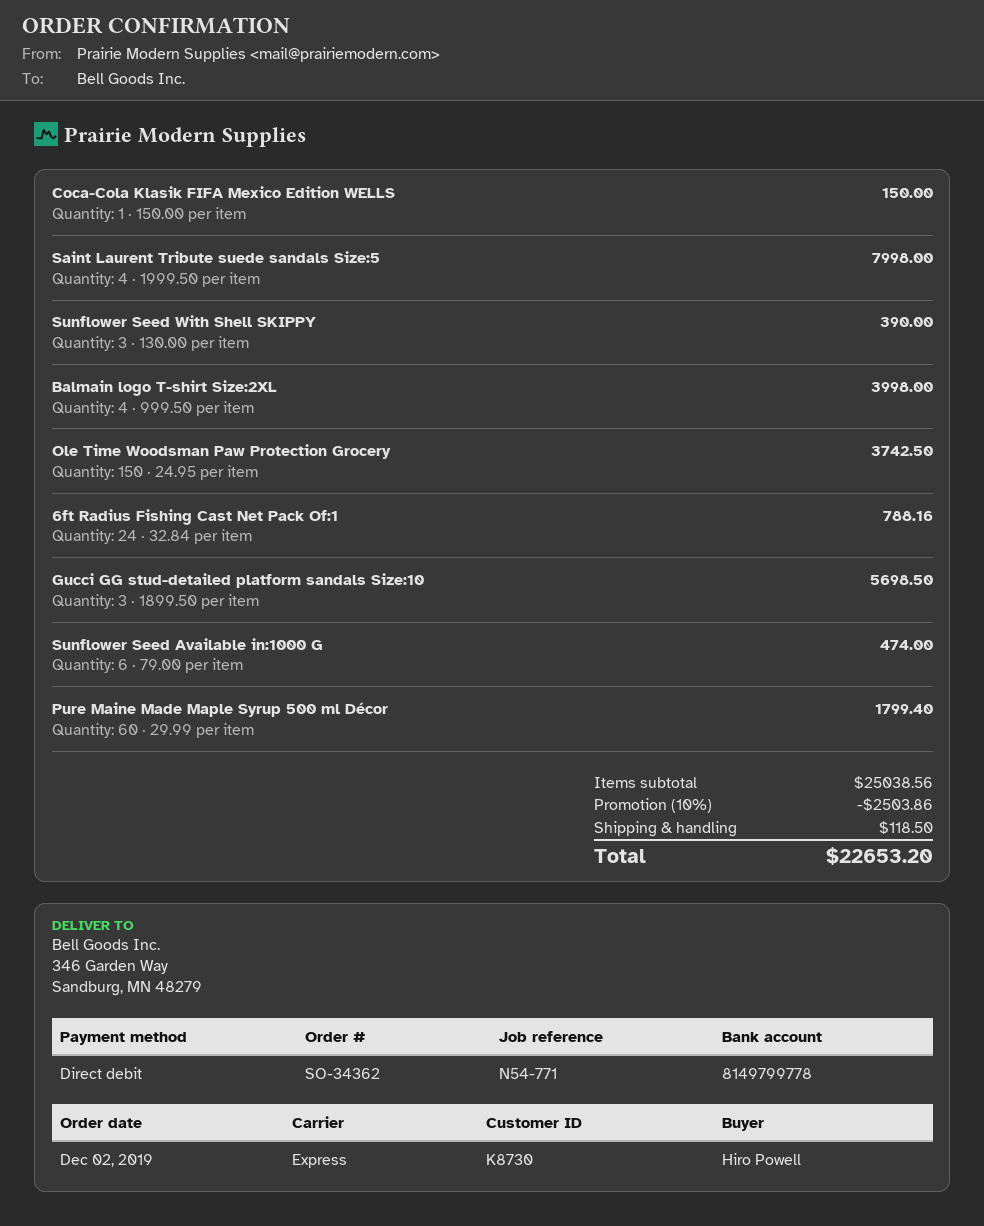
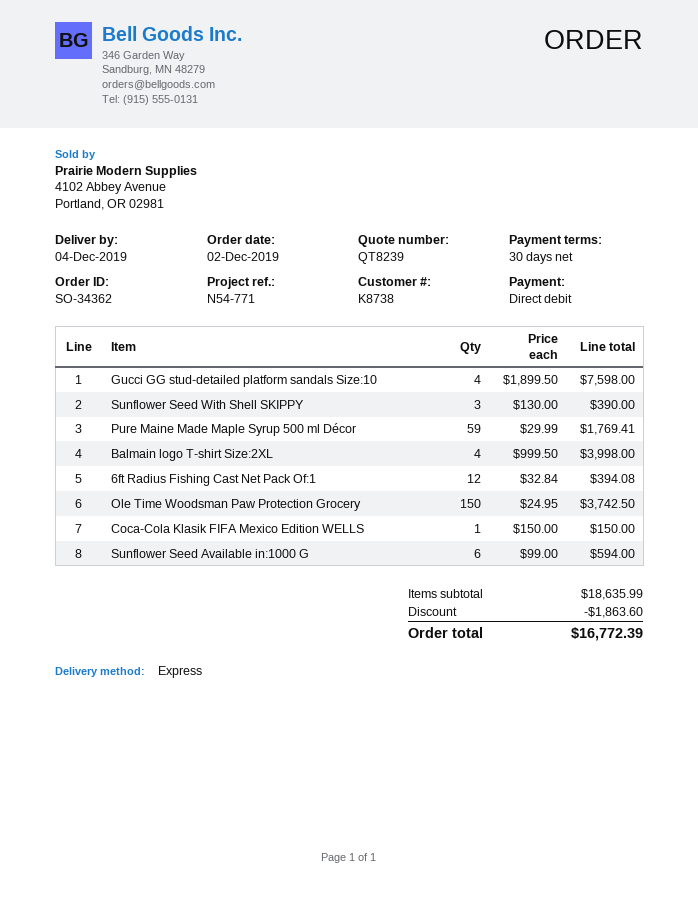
customer number: K8730 -> K8738
Saint Laurent Tribute suede sandals Size:5: 4 x 1999.50 = 7998.00 -> none
6ft Radius Fishing Cast Net Pack Of:1: 24 x 32.84 = 788.16 -> 12 x 32.84 = 394.08
Gucci GG stud-detailed platform sandals Size:10: 3 x 1899.50 = 5698.50 -> 4 x 1899.50 = 7598.00
Sunflower Seed Available in:1000 G: 6 x 79.00 = 474.00 -> 6 x 99.00 = 594.00
Pure Maine Made Maple Syrup 500 ml Décor: 60 x 29.99 = 1799.40 -> 59 x 29.99 = 1769.41
subtotal: 25038.56 -> 18635.99
discount: 2503.86 -> 1863.60
shipping: 118.50 -> none
total: 22653.20 -> 16772.39

